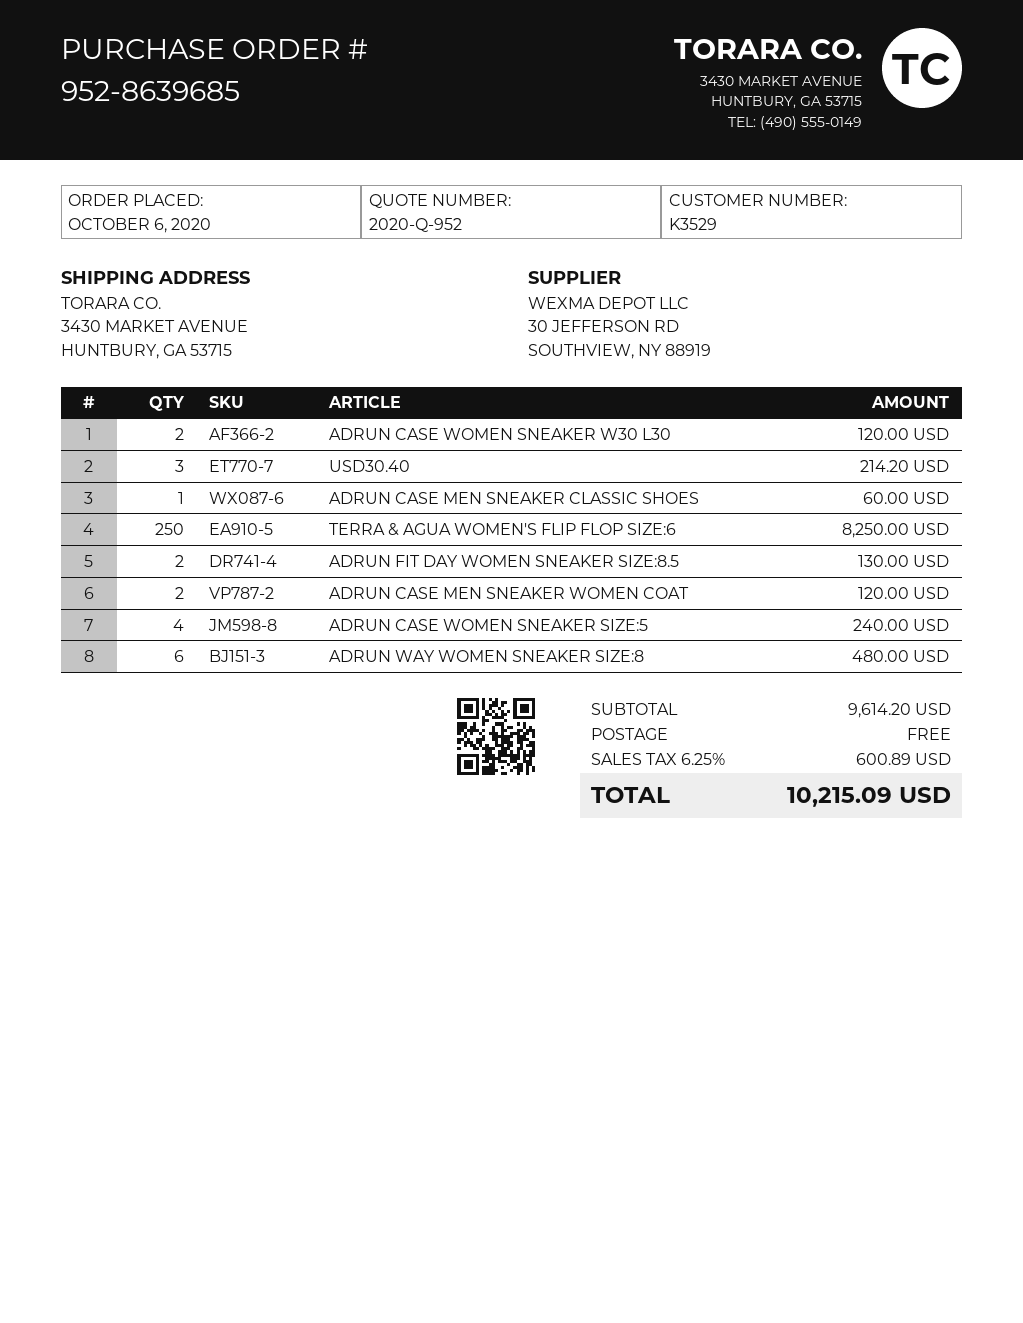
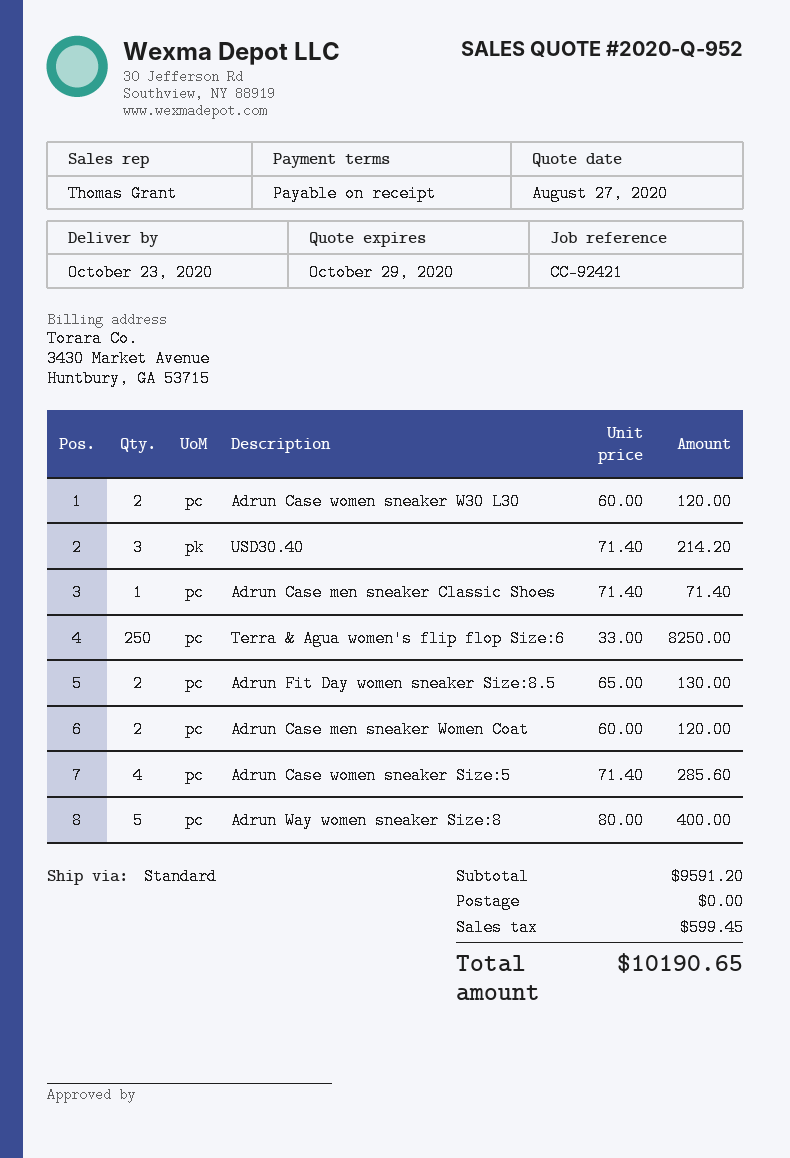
ADRUN CASE MEN SNEAKER CLASSIC SHOES: 1 for 60.00 -> 1 for 71.40
ADRUN CASE WOMEN SNEAKER SIZE:5: 4 for 240.00 -> 4 for 285.60
ADRUN WAY WOMEN SNEAKER SIZE:8: 6 for 480.00 -> 5 for 400.00
subtotal: 9614.20 -> 9591.20
tax: 600.89 -> 599.45
total: 10215.09 -> 10190.65

